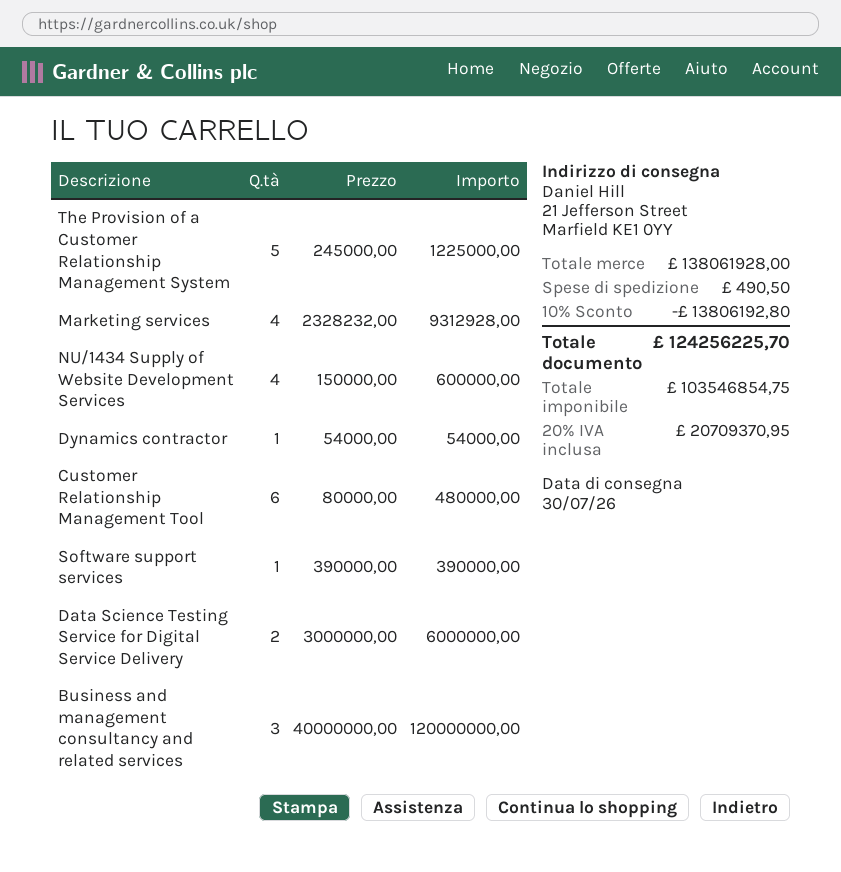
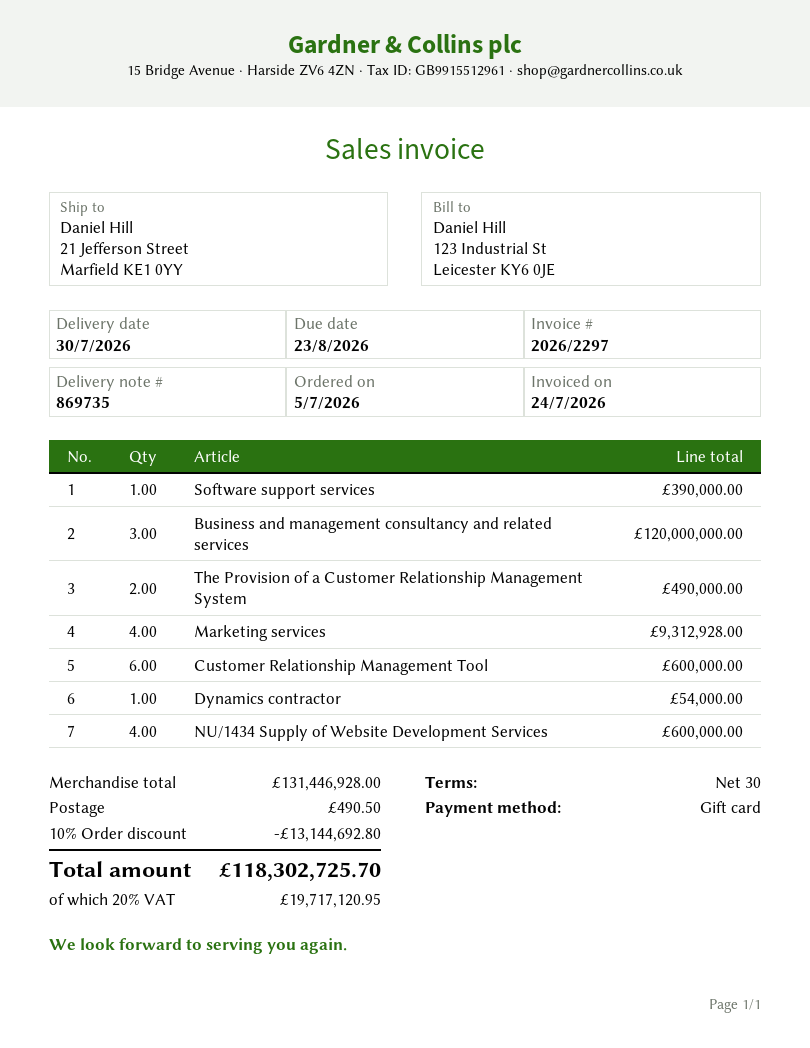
The Provision of a Customer Relationship Management System: 5 for 1225000.00 -> 2 for 490000.00
Customer Relationship Management Tool: 6 for 480000.00 -> 6 for 600000.00
Data Science Testing Service for Digital Service Delivery: 2 for 6000000.00 -> none
subtotal: 138061928.00 -> 131446928.00
discount: 10% = 13806192.80 -> 10% = 13144692.80
tax: 20% = 20709370.95 -> 20% = 19717120.95
total: 124256225.70 -> 118302725.70

